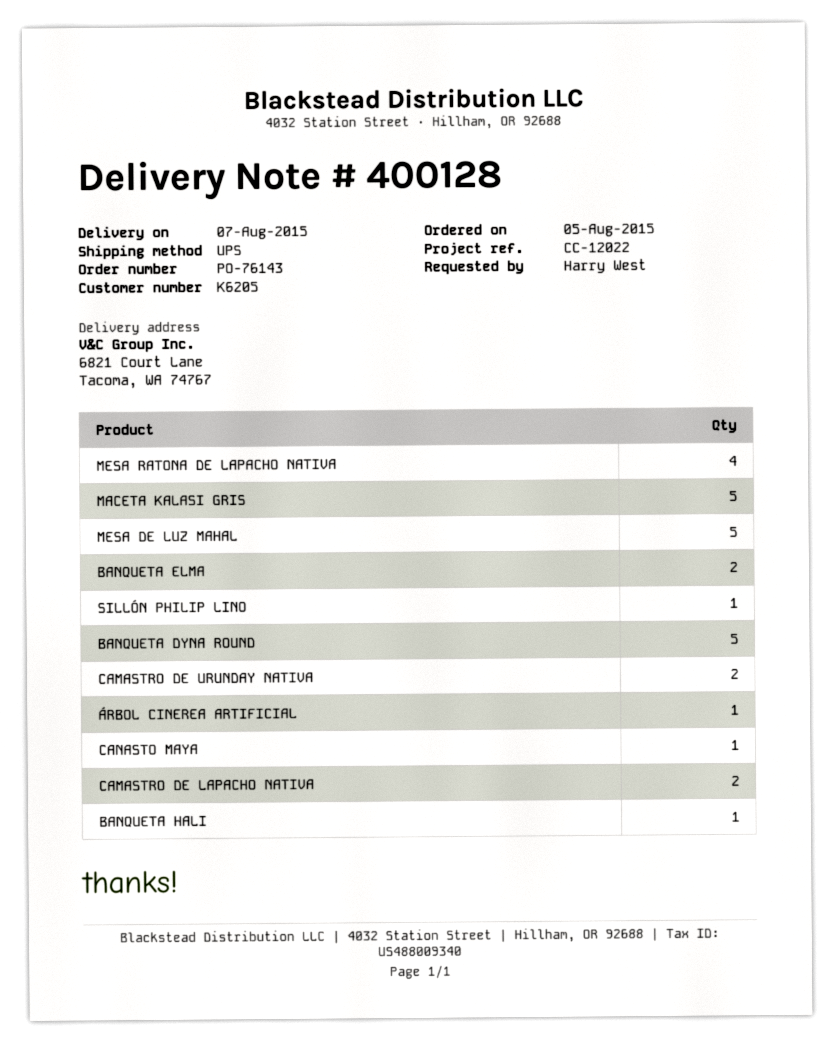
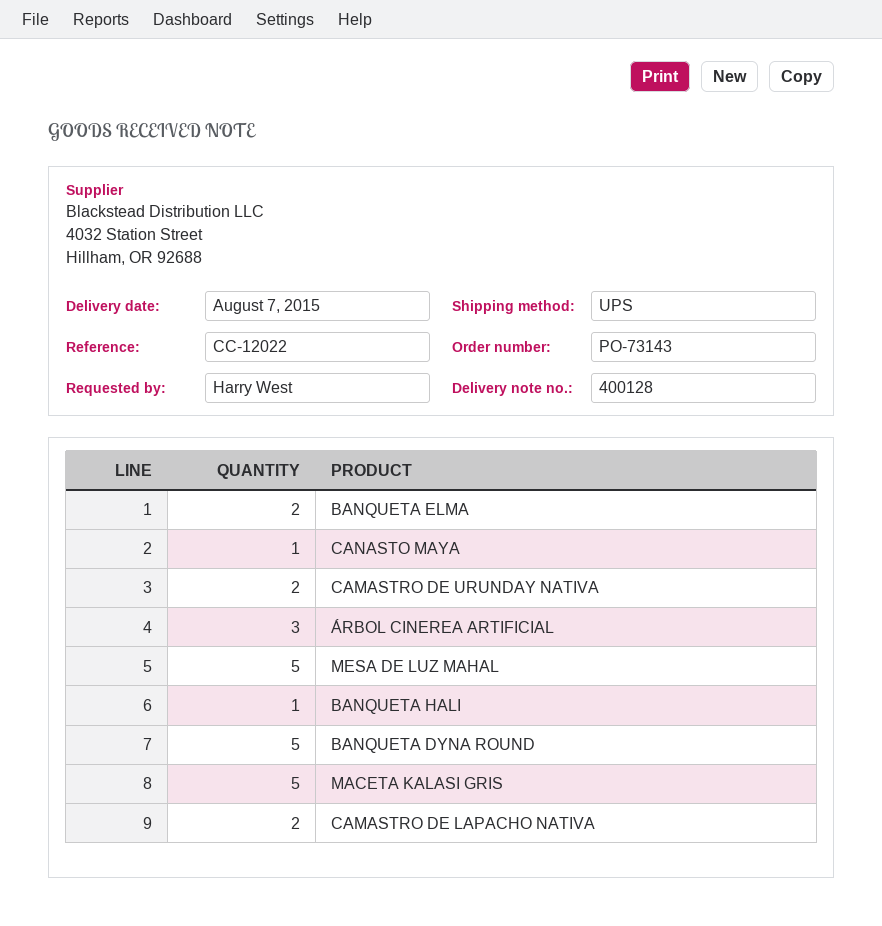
order number: PO-76143 -> PO-73143
MESA RATONA DE LAPACHO NATIVA: 4 -> none
SILLÓN PHILIP LINO: 1 -> none
ÁRBOL CINEREA ARTIFICIAL: 1 -> 3

